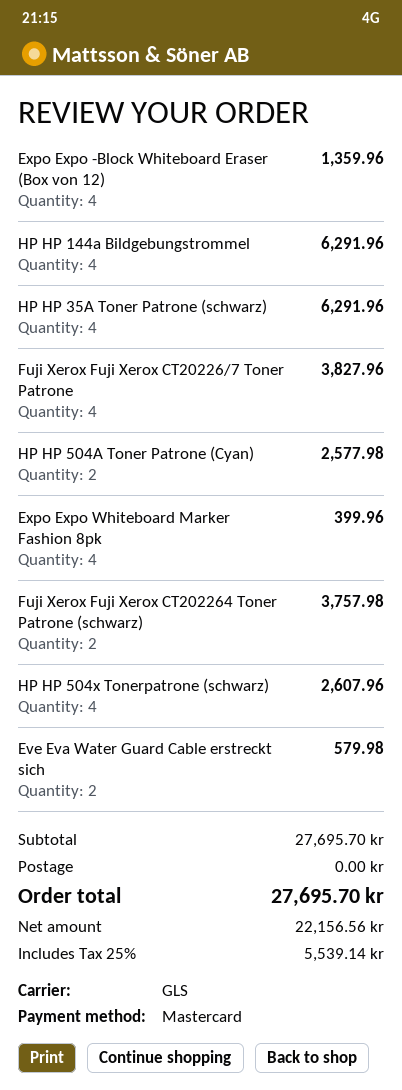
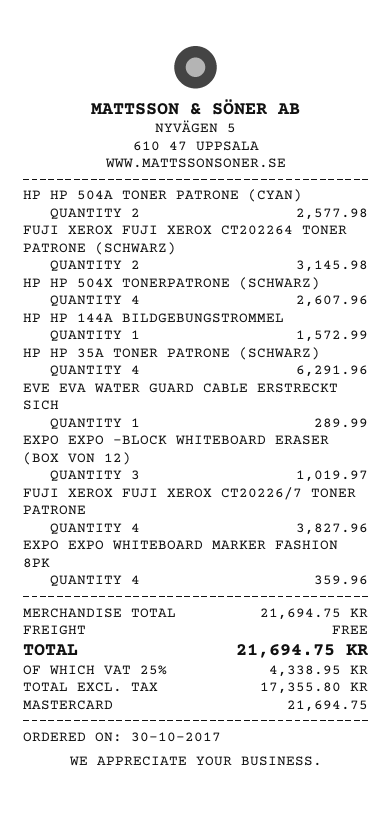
Expo Expo -Block Whiteboard Eraser (Box von 12): 4 for 1359.96 -> 3 for 1019.97
HP HP 144a Bildgebungstrommel: 4 for 6291.96 -> 1 for 1572.99
Expo Expo Whiteboard Marker Fashion 8pk: 4 for 399.96 -> 4 for 359.96
Fuji Xerox Fuji Xerox CT202264 Toner Patrone (schwarz): 2 for 3757.98 -> 2 for 3145.98
Eve Eva Water Guard Cable erstreckt sich: 2 for 579.98 -> 1 for 289.99
subtotal: 27695.70 -> 21694.75
net: 22156.56 -> 17355.80
tax: 25% = 5539.14 -> 25% = 4338.95
total: 27695.70 -> 21694.75

